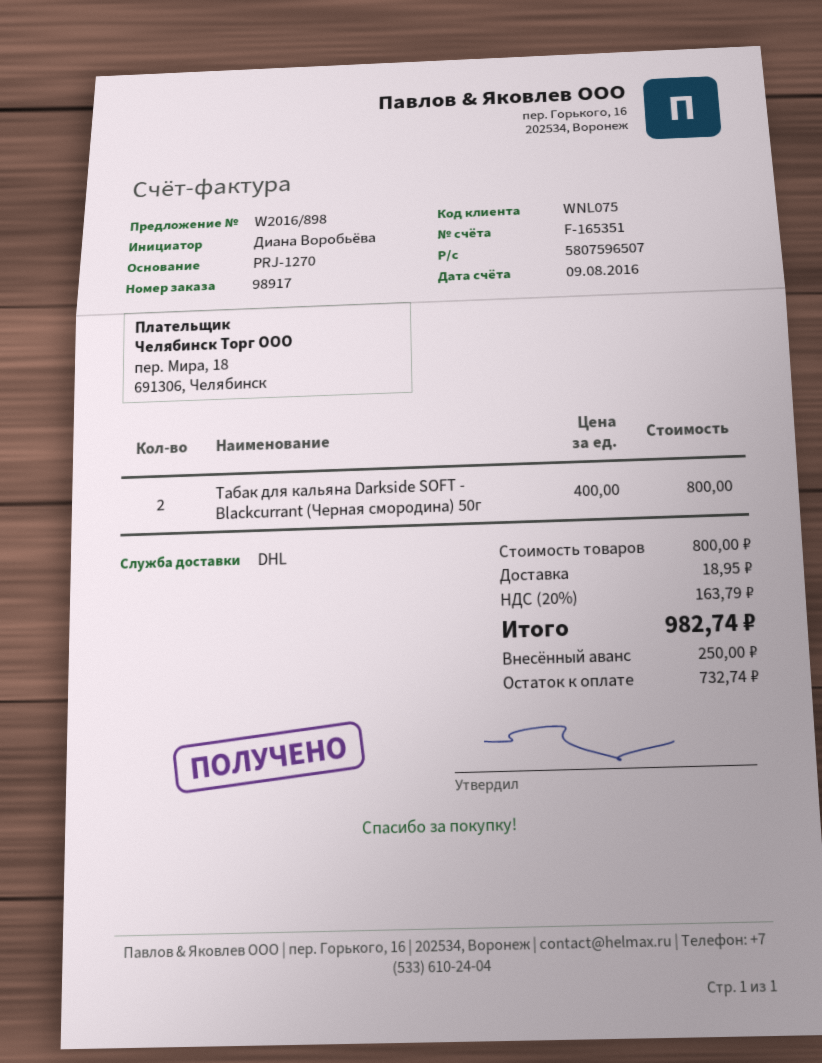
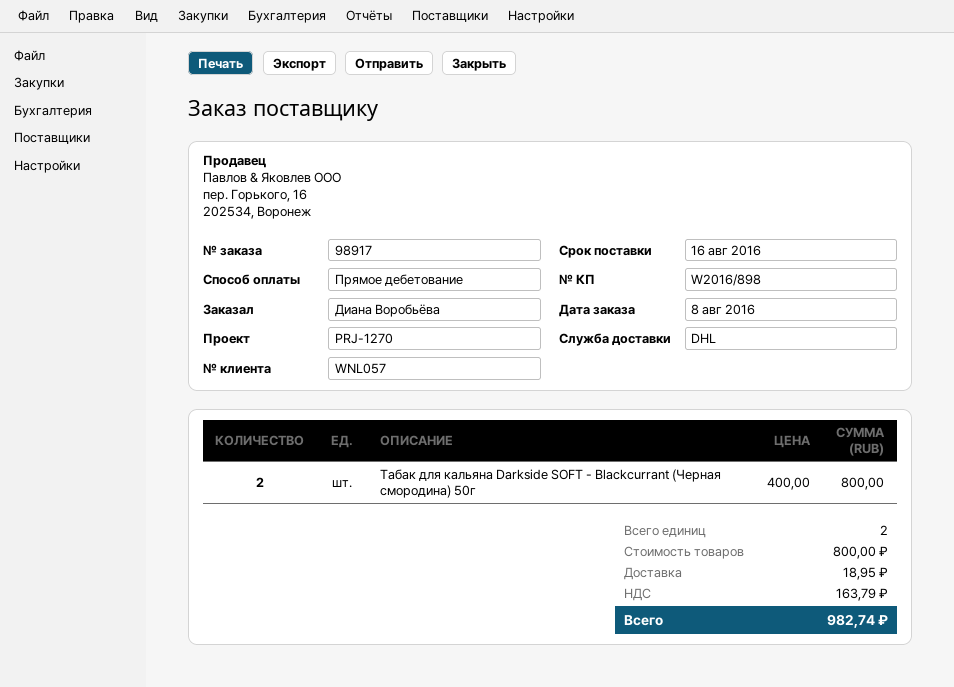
customer number: WNL075 -> WNL057

